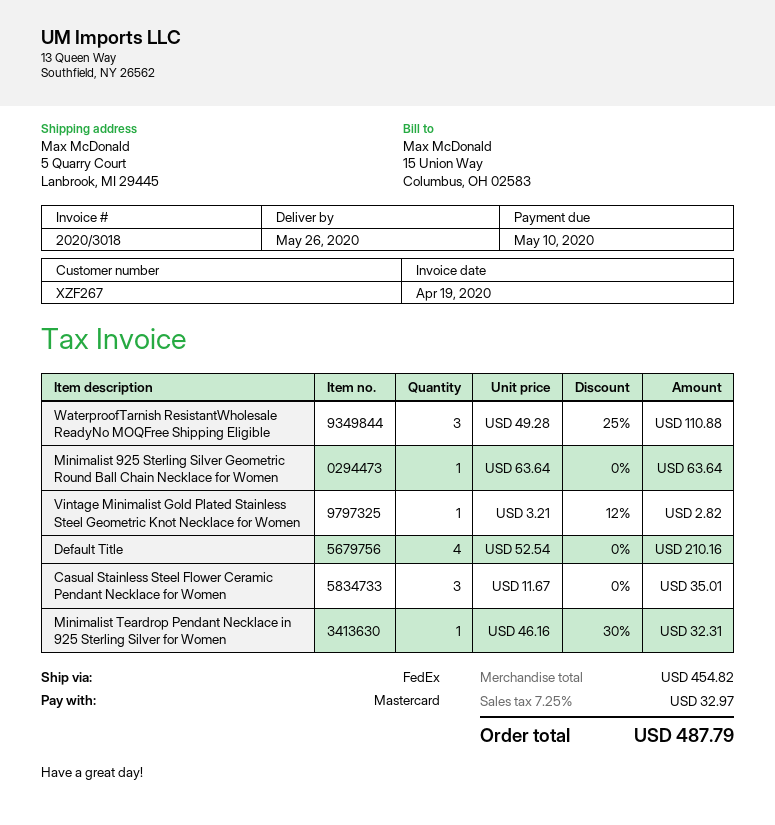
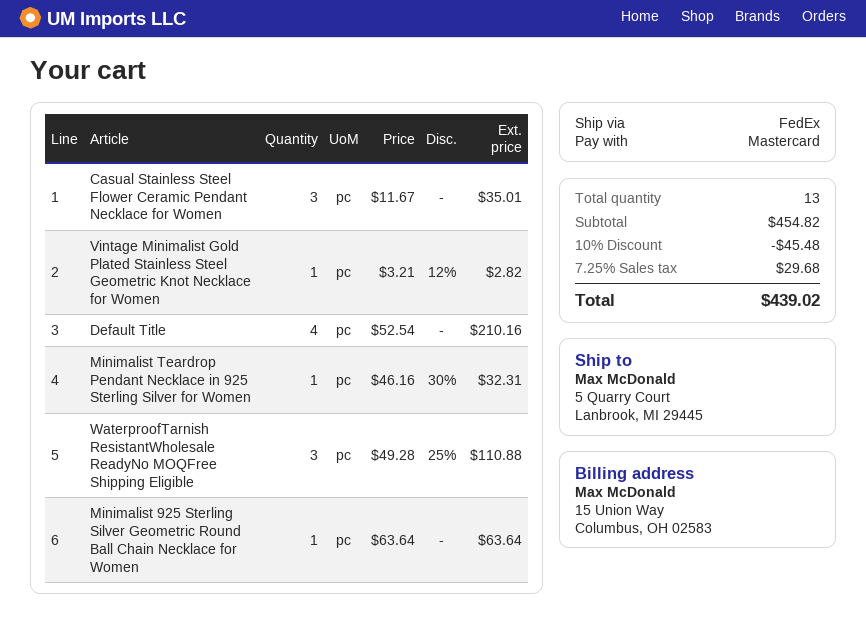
discount: none -> 10% = 45.48
tax: 7.25% = 32.97 -> 7.25% = 29.68
total: 487.79 -> 439.02

